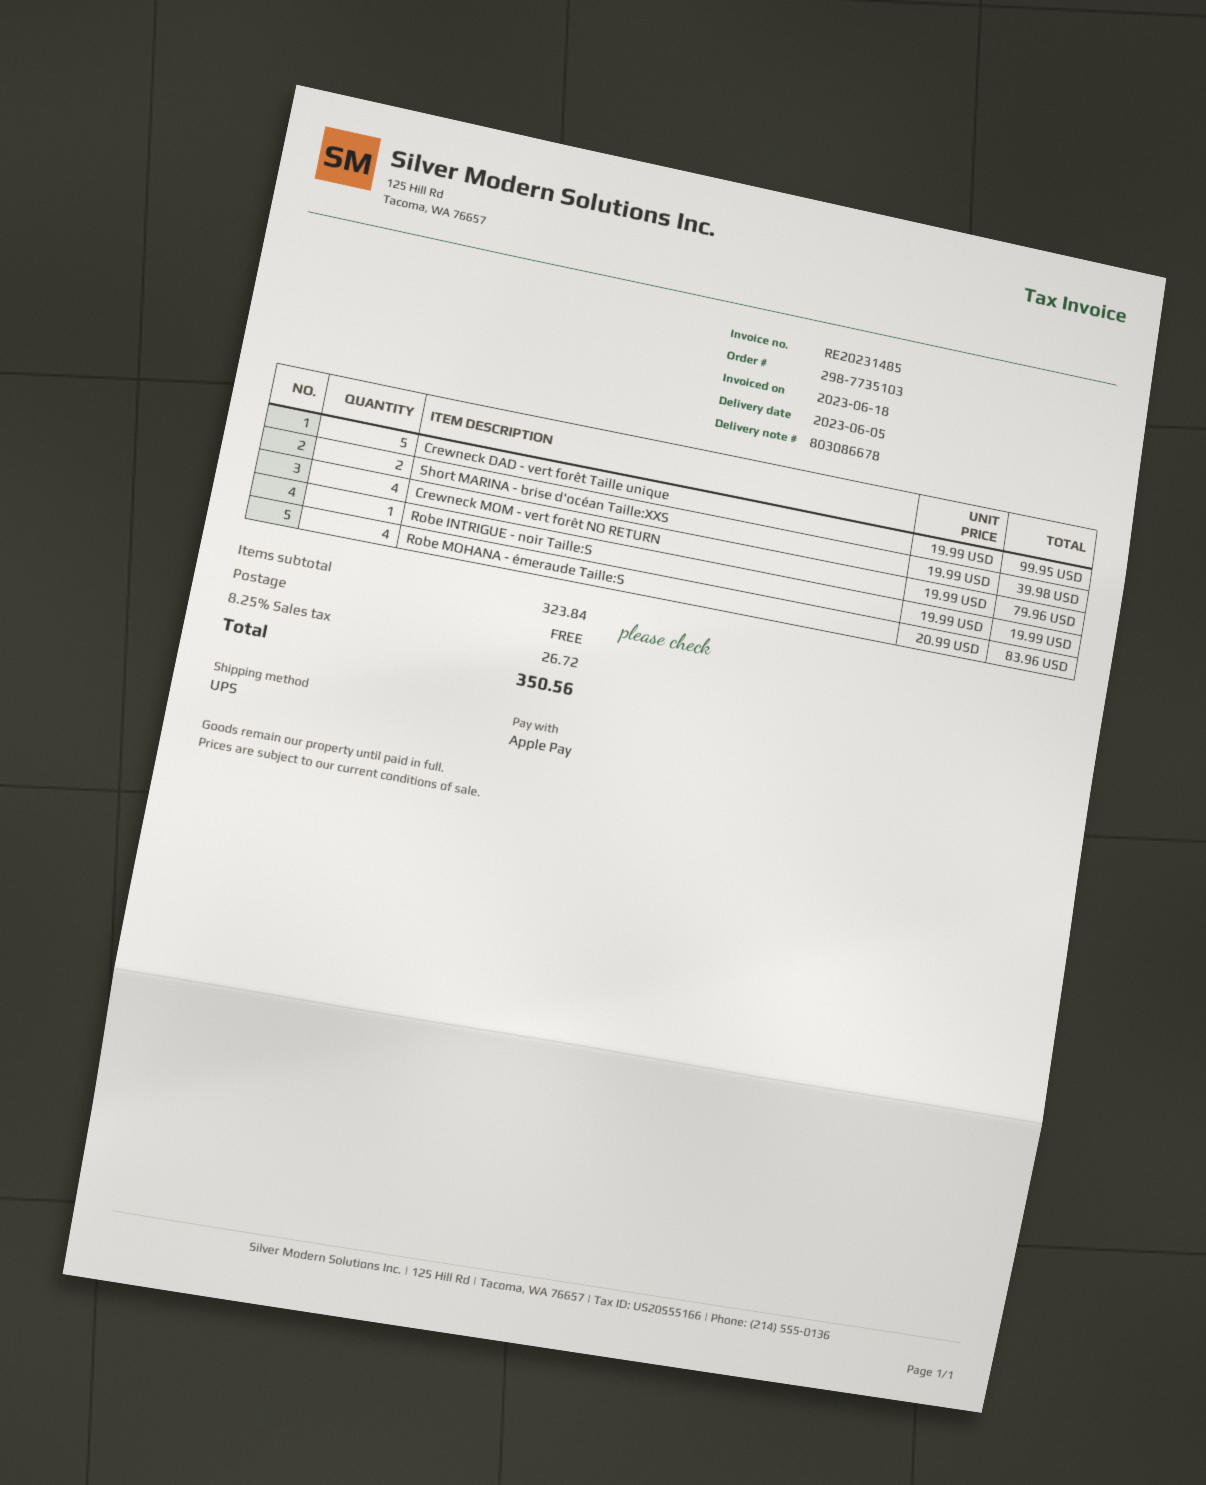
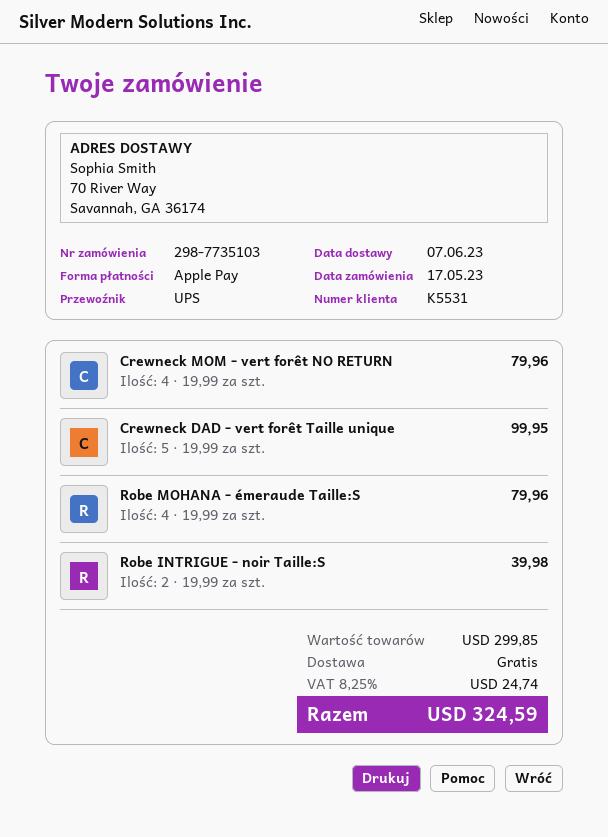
delivery date: 2023-06-05 -> 2023-06-07
Short MARINA - brise d'océan Taille:XXS: 2 x 19.99 = 39.98 -> none
Robe INTRIGUE - noir Taille:S: 1 x 19.99 = 19.99 -> 2 x 19.99 = 39.98
Robe MOHANA - émeraude Taille:S: 4 x 20.99 = 83.96 -> 4 x 19.99 = 79.96
subtotal: 323.84 -> 299.85
tax: 8.25% = 26.72 -> 8.25% = 24.74
total: 350.56 -> 324.59

